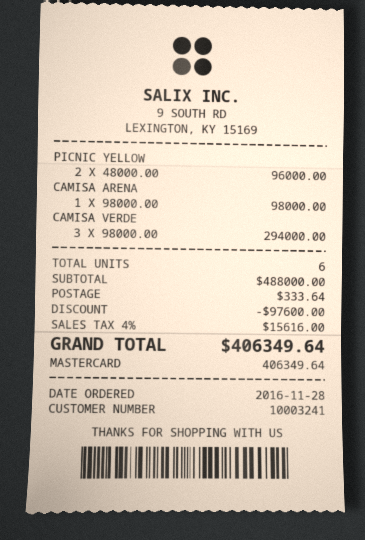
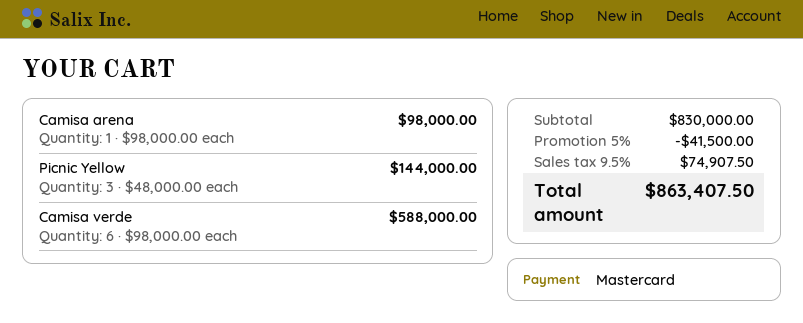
PICNIC YELLOW: 2 x 48000.00 = 96000.00 -> 3 x 48000.00 = 144000.00
CAMISA VERDE: 3 x 98000.00 = 294000.00 -> 6 x 98000.00 = 588000.00
subtotal: 488000.00 -> 830000.00
discount: 97600.00 -> 41500.00
shipping: 333.64 -> none
tax: 4% = 15616.00 -> 9.5% = 74907.50
total: 406349.64 -> 863407.50

